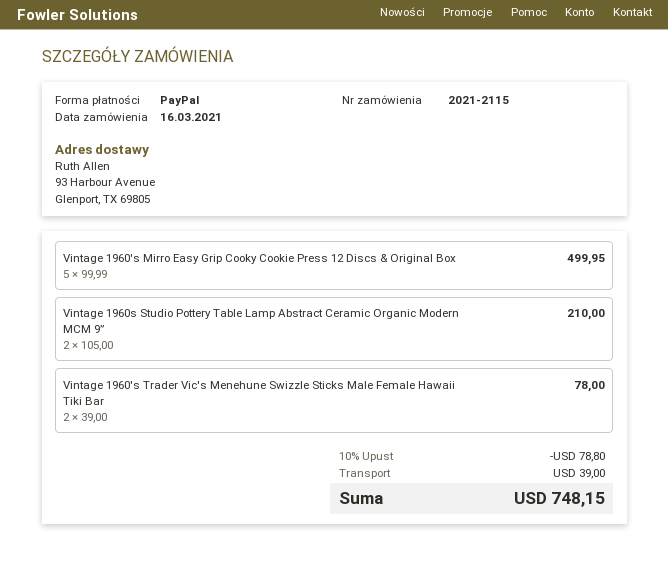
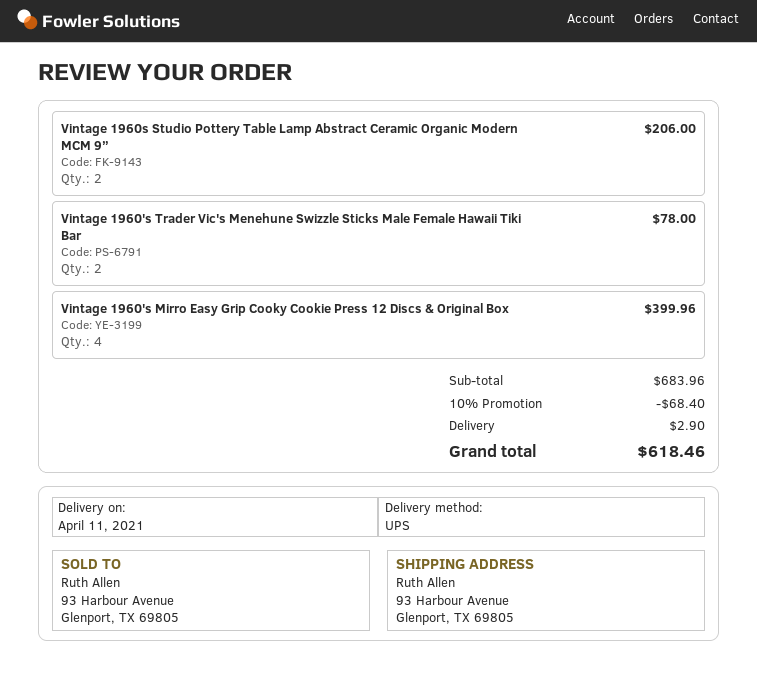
Vintage 1960's Mirro Easy Grip Cooky Cookie Press 12 Discs & Original Box: 5 for 499.95 -> 4 for 399.96
Vintage 1960s Studio Pottery Table Lamp Abstract Ceramic Organic Modern MCM 9”: 2 for 210.00 -> 2 for 206.00
discount: 10% = 78.80 -> 10% = 68.40
shipping: 39.00 -> 2.90
total: 748.15 -> 618.46

